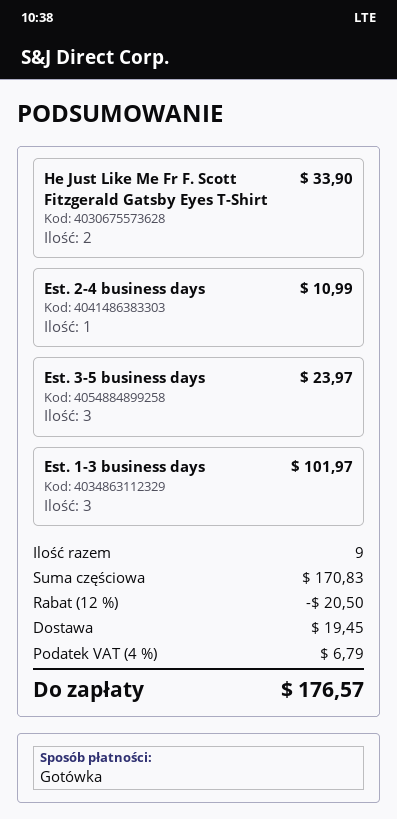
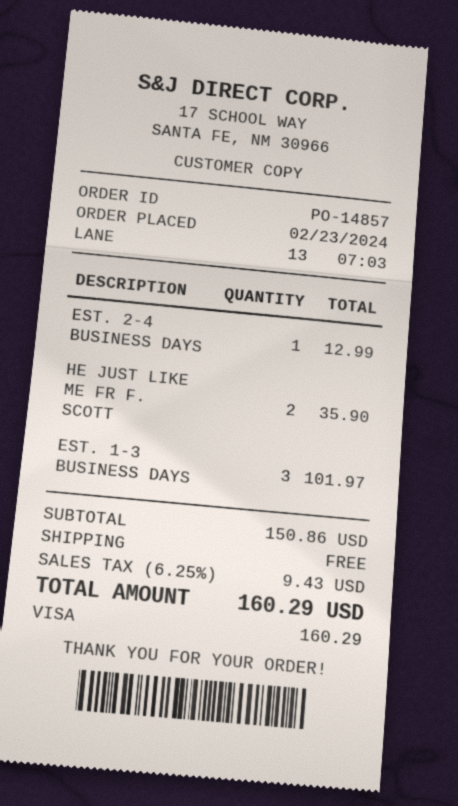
payment method: cash -> Visa
He Just Like Me Fr F. Scott Fitzgerald Gatsby Eyes T-Shirt: 2 for 33.90 -> 2 for 35.90
Est. 2-4 business days: 1 for 10.99 -> 1 for 12.99
Est. 3-5 business days: 3 for 23.97 -> none
subtotal: 170.83 -> 150.86
discount: 12% = 20.50 -> none
shipping: 19.45 -> 0.00
tax: 4% = 6.79 -> 6.25% = 9.43
total: 176.57 -> 160.29

